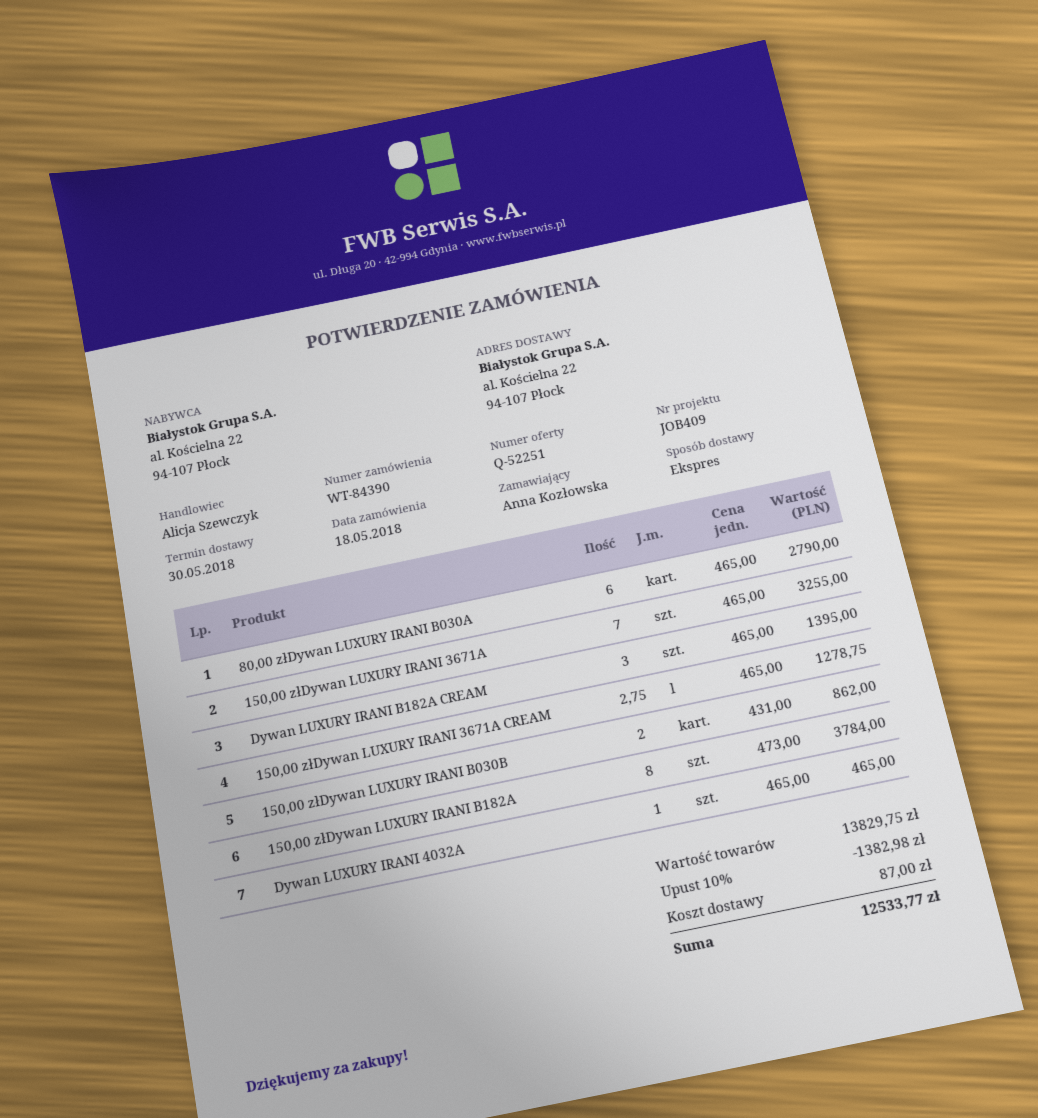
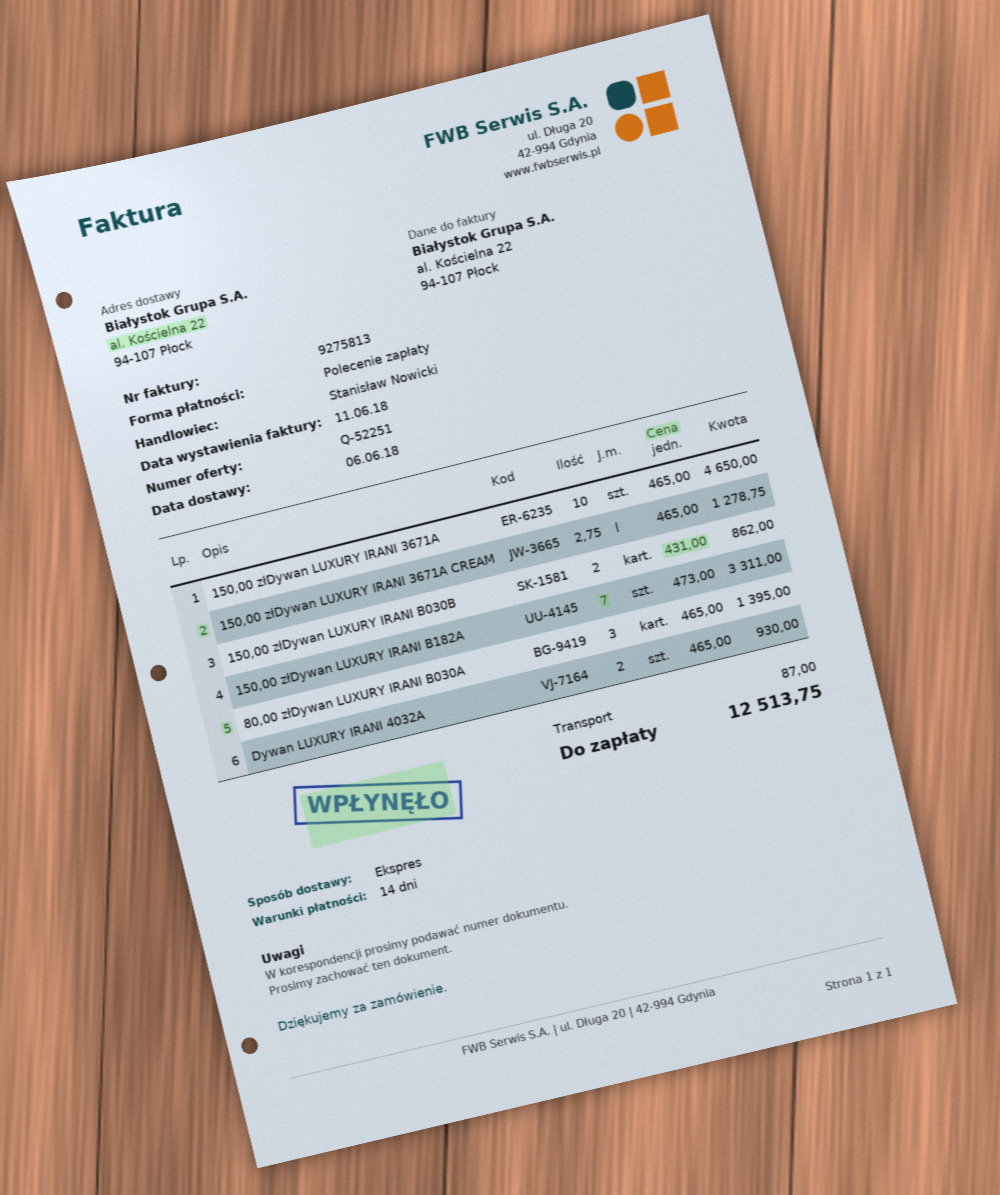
delivery date: 2018-05-30 -> 2018-06-06
sales rep: Alicja Szewczyk -> Stanisław Nowicki
80,00 złDywan LUXURY IRANI B030A: 6 x 465.00 = 2790.00 -> 3 x 465.00 = 1395.00
150,00 złDywan LUXURY IRANI 3671A: 7 x 465.00 = 3255.00 -> 10 x 465.00 = 4650.00
Dywan LUXURY IRANI B182A CREAM: 3 x 465.00 = 1395.00 -> none
150,00 złDywan LUXURY IRANI B182A: 8 x 473.00 = 3784.00 -> 7 x 473.00 = 3311.00
Dywan LUXURY IRANI 4032A: 1 x 465.00 = 465.00 -> 2 x 465.00 = 930.00
discount: 10% = 1382.98 -> none
total: 12533.77 -> 12513.75

